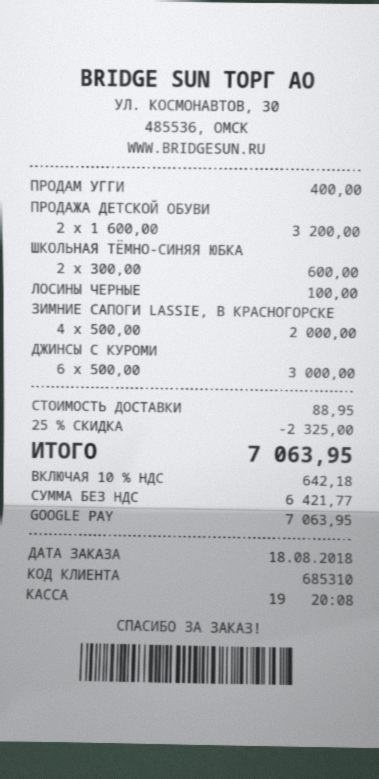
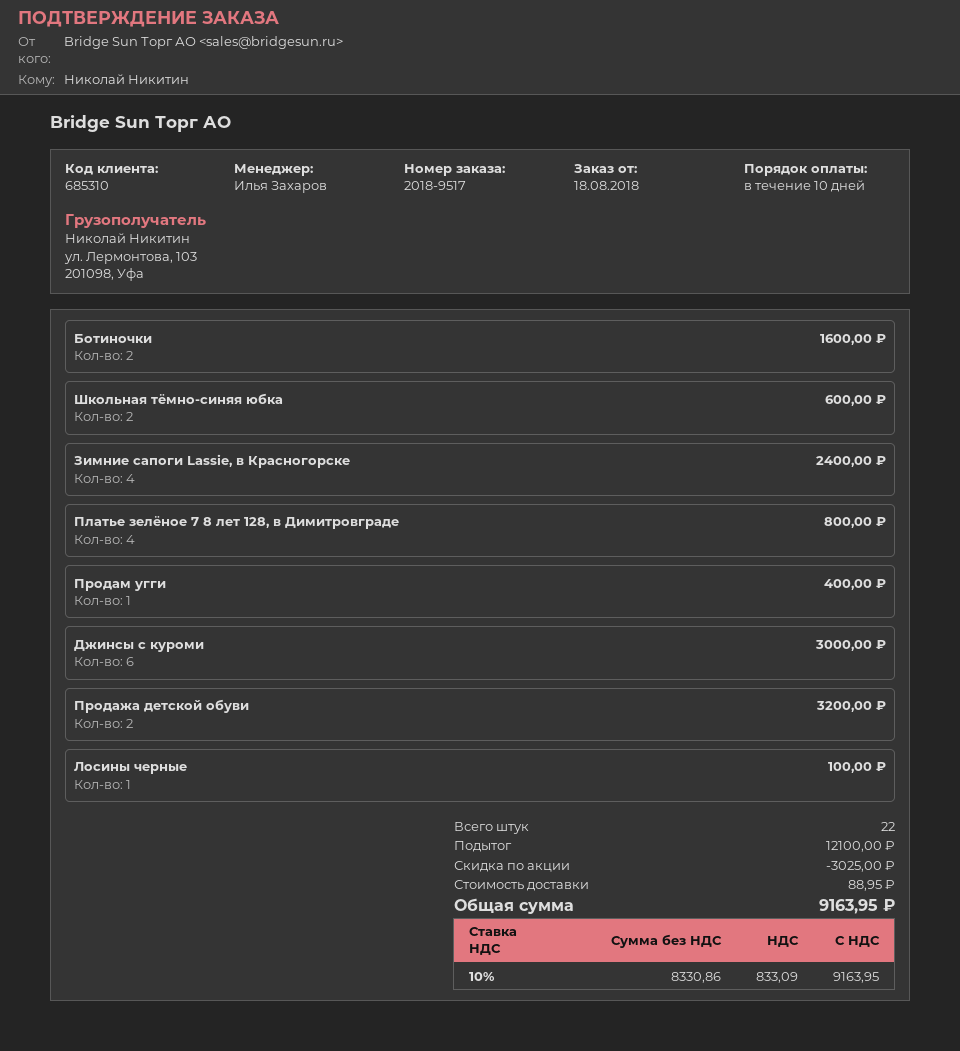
ЗИМНИЕ САПОГИ LASSIE, В КРАСНОГОРСКЕ: 4 for 2000.00 -> 4 for 2400.00
Ботиночки: none -> 2 for 1600.00
Платье зелёное 7 8 лет 128, в Димитровграде: none -> 4 for 800.00
discount: 2325.00 -> 3025.00
net: 6421.77 -> 8330.86
tax: 10% = 642.18 -> 10% = 833.09
total: 7063.95 -> 9163.95

